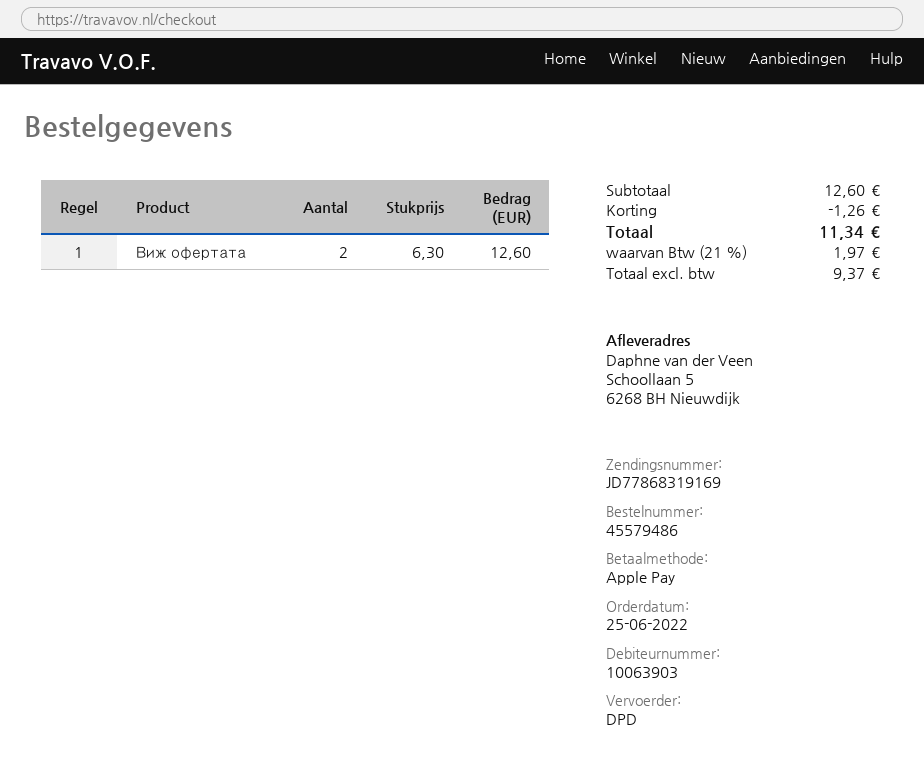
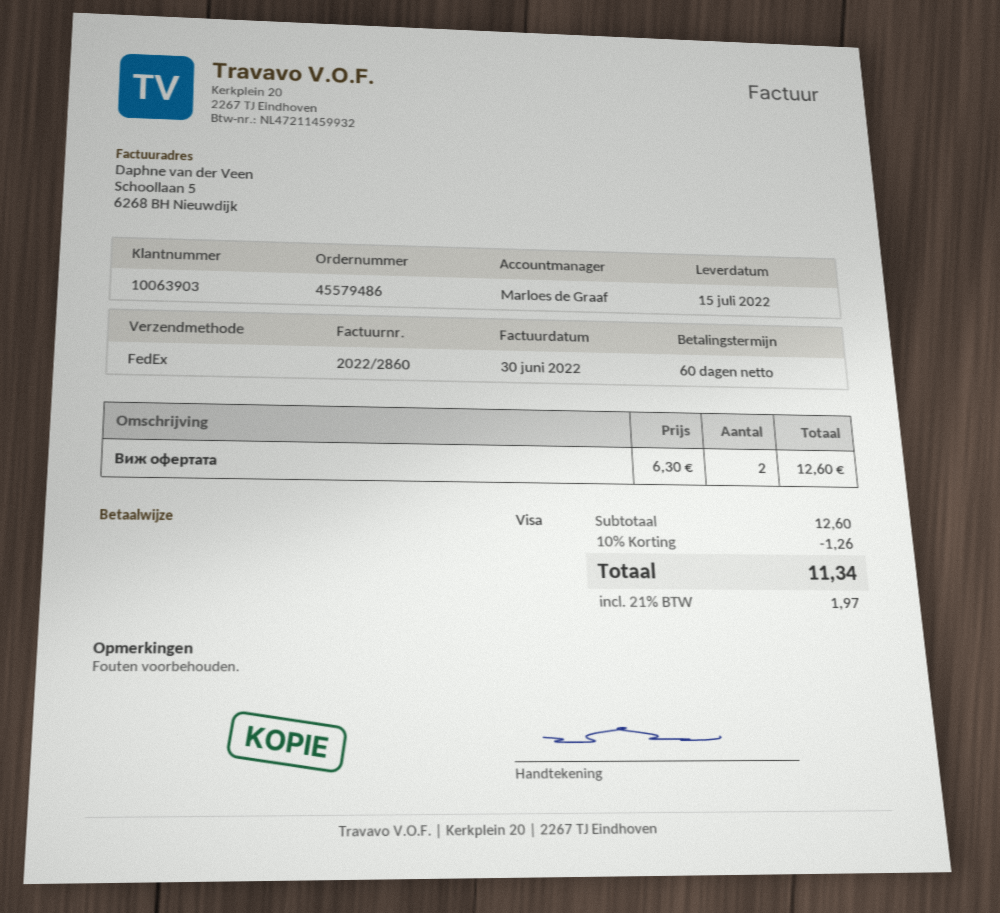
payment method: Apple Pay -> Visa
shipping method: DPD -> FedEx

